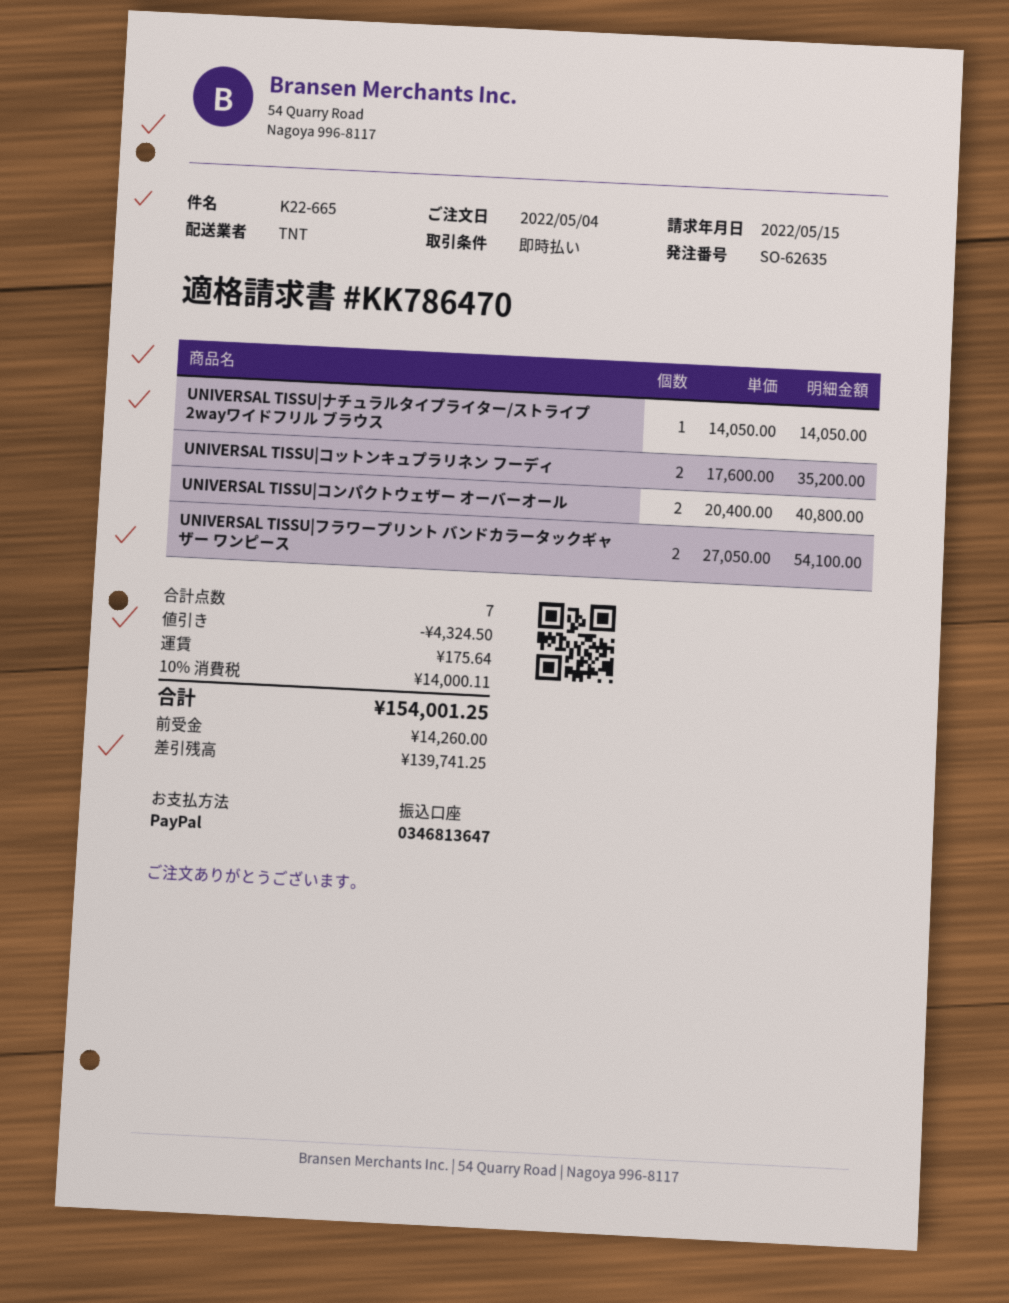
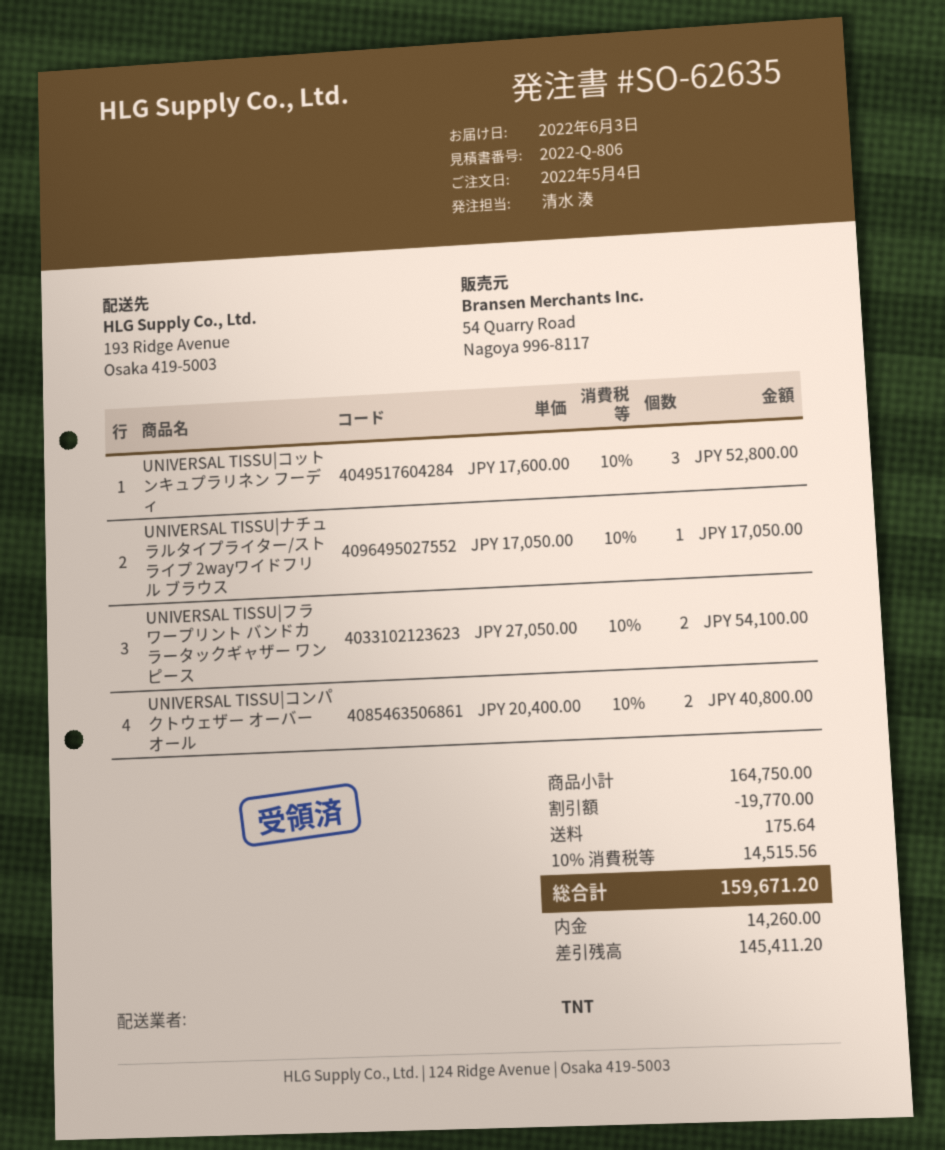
UNIVERSAL TISSU|ナチュラルタイプライター/ストライプ 2wayワイドフリル ブラウス: 1 x 14050.00 = 14050.00 -> 1 x 17050.00 = 17050.00
UNIVERSAL TISSU|コットンキュプラリネン フーディ: 2 x 17600.00 = 35200.00 -> 3 x 17600.00 = 52800.00
discount: 4324.50 -> 19770.00
tax: 10% = 14000.11 -> 10% = 14515.56
total: 154001.25 -> 159671.20
balance: 139741.25 -> 145411.20

